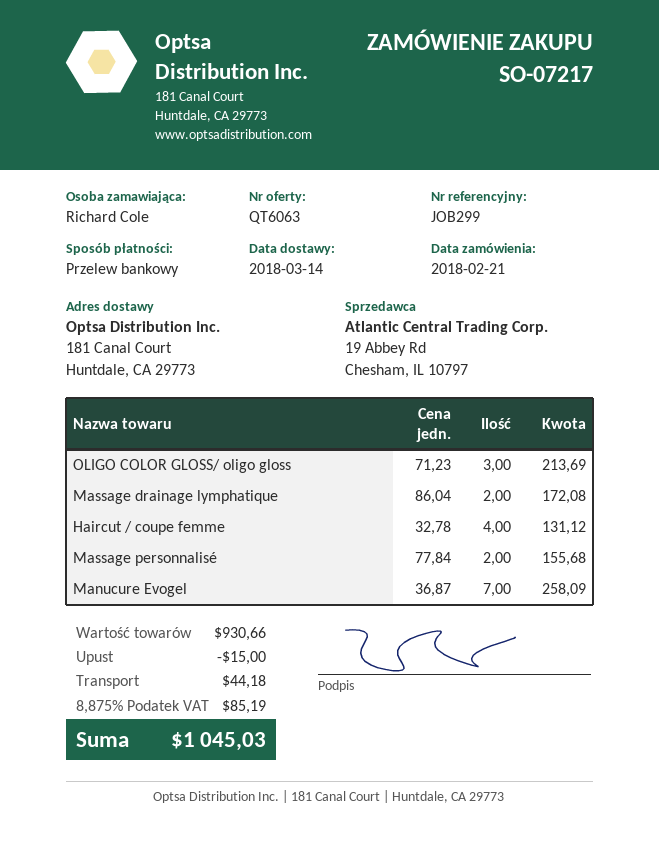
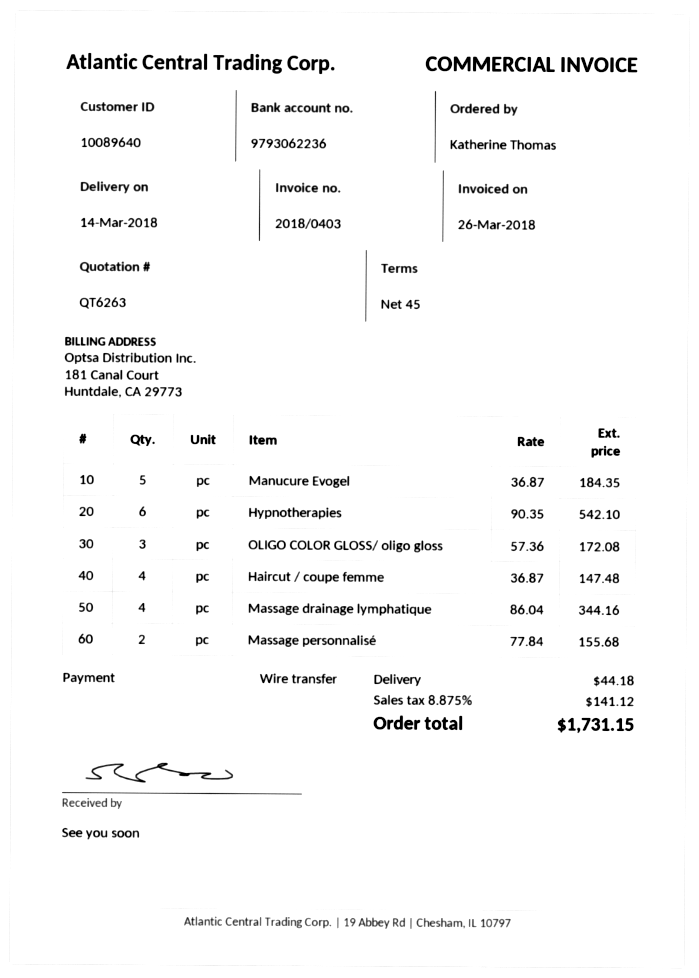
quote number: QT6063 -> QT6263
ordered by: Richard Cole -> Katherine Thomas
OLIGO COLOR GLOSS/ oligo gloss: 3 x 71.23 = 213.69 -> 3 x 57.36 = 172.08
Massage drainage lymphatique: 2 x 86.04 = 172.08 -> 4 x 86.04 = 344.16
Haircut / coupe femme: 4 x 32.78 = 131.12 -> 4 x 36.87 = 147.48
Manucure Evogel: 7 x 36.87 = 258.09 -> 5 x 36.87 = 184.35
Hypnotherapies: none -> 6 x 90.35 = 542.10
discount: 15.00 -> none
tax: 8.875% = 85.19 -> 8.875% = 141.12
total: 1045.03 -> 1731.15

